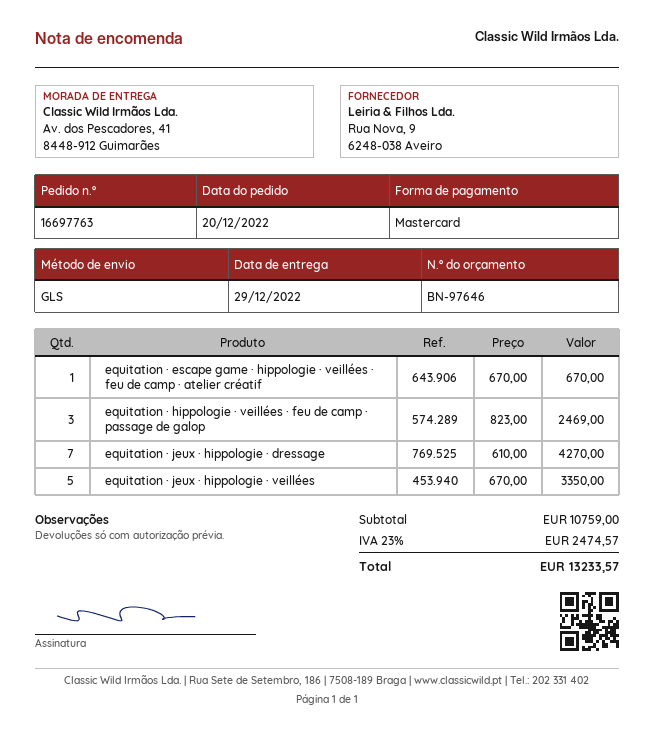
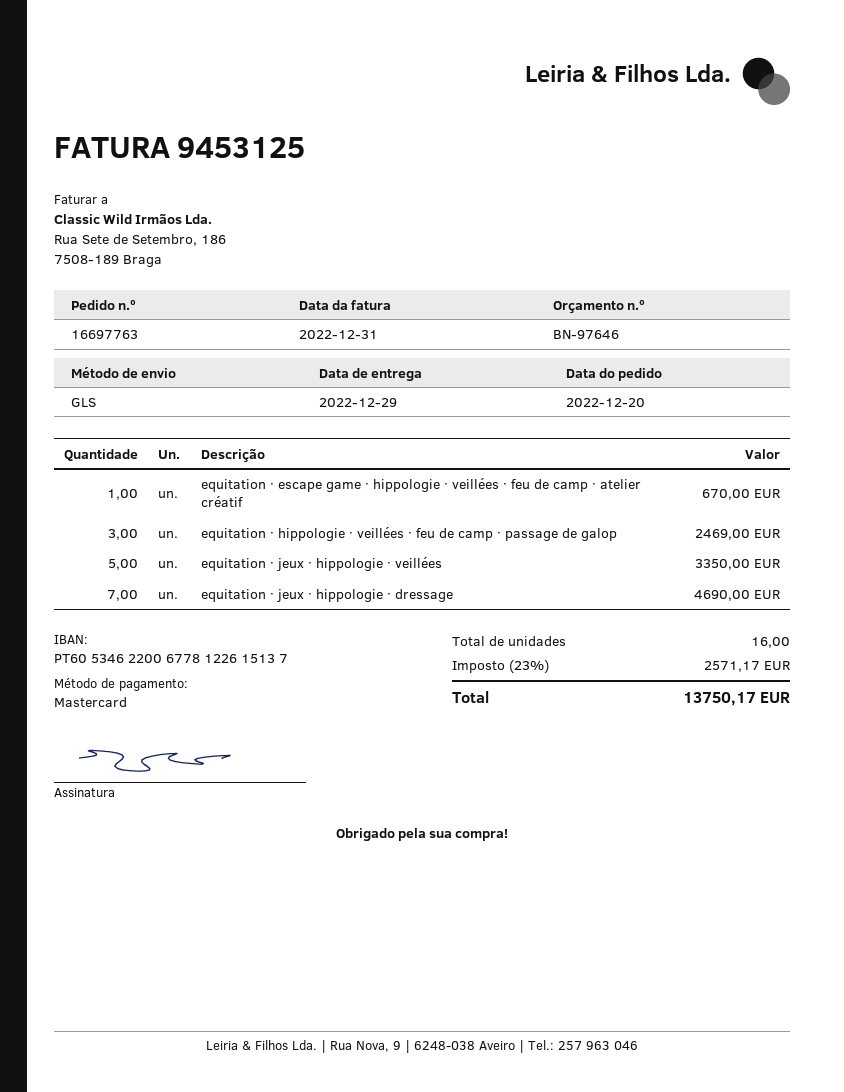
equitation · jeux · hippologie · dressage: 7 for 4270.00 -> 7 for 4690.00
tax: 23% = 2474.57 -> 23% = 2571.17
total: 13233.57 -> 13750.17

